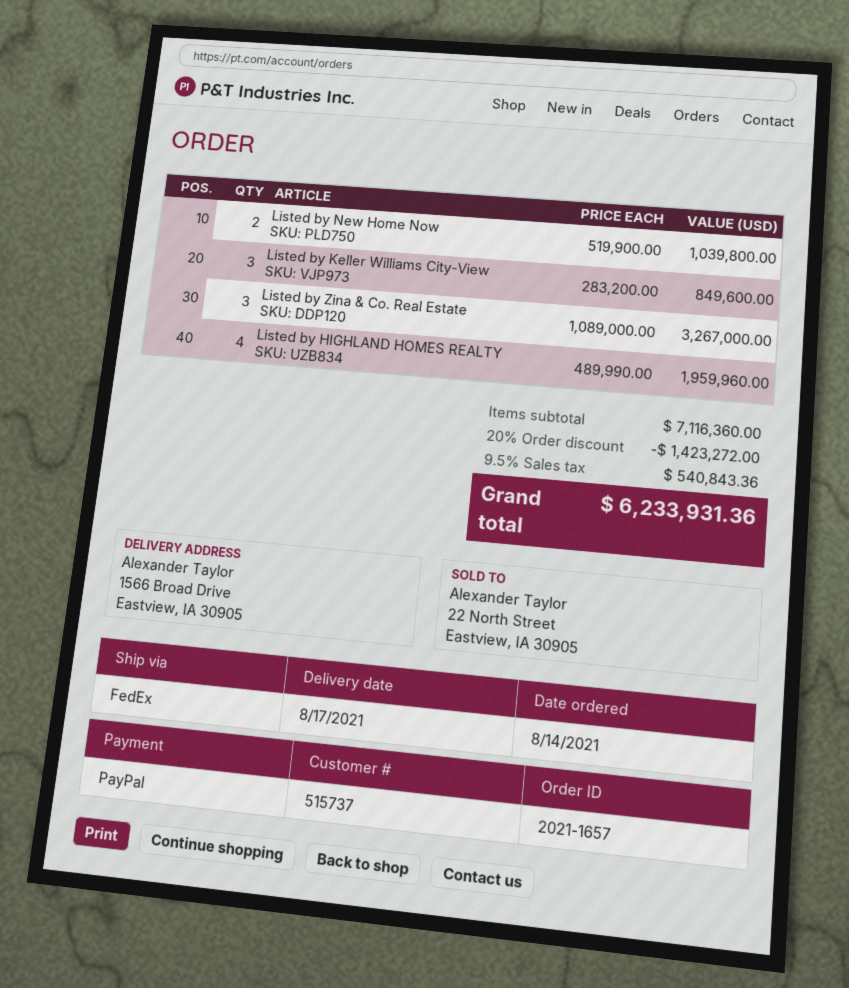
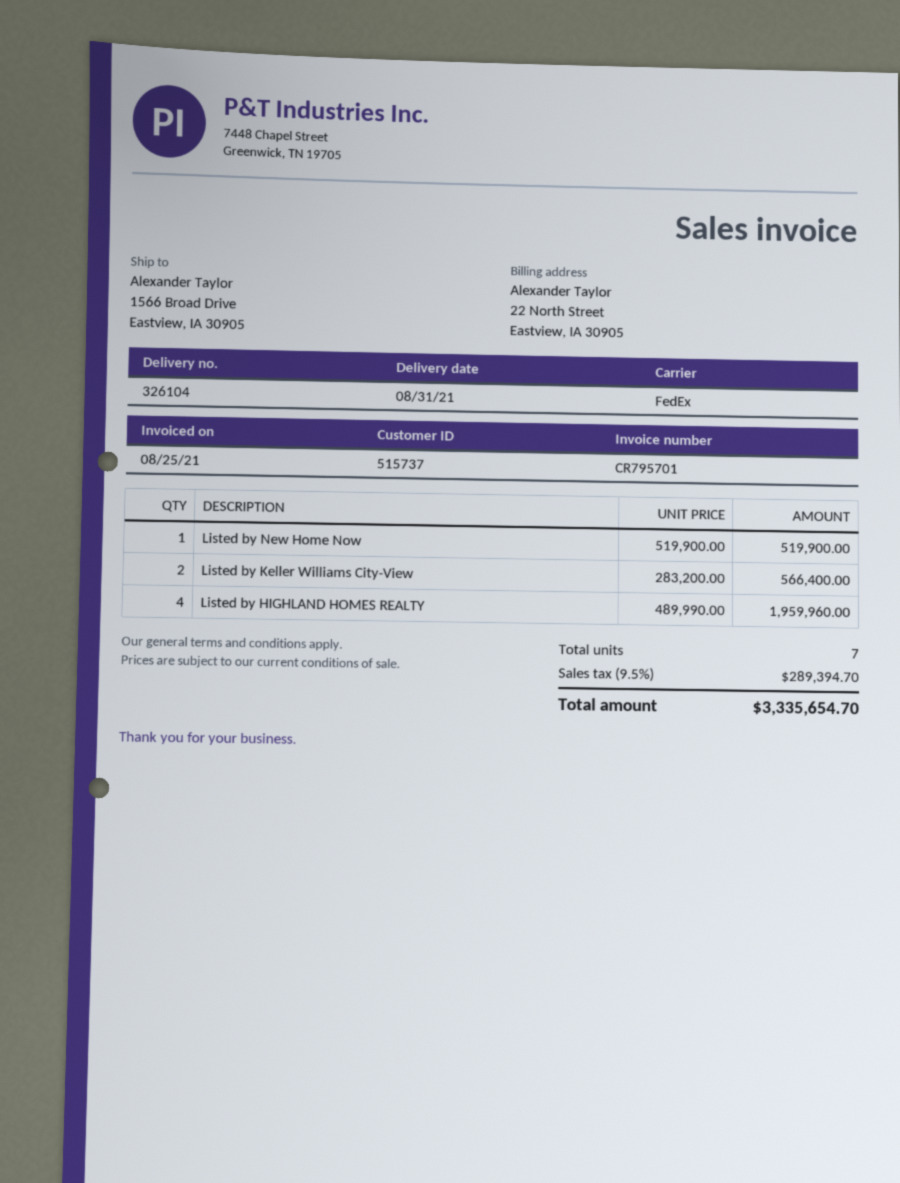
delivery date: 2021-08-17 -> 2021-08-31
Listed by New Home Now: 2 x 519900.00 = 1039800.00 -> 1 x 519900.00 = 519900.00
Listed by Keller Williams City-View: 3 x 283200.00 = 849600.00 -> 2 x 283200.00 = 566400.00
Listed by Zina & Co. Real Estate: 3 x 1089000.00 = 3267000.00 -> none
discount: 20% = 1423272.00 -> none
tax: 9.5% = 540843.36 -> 9.5% = 289394.70
total: 6233931.36 -> 3335654.70

